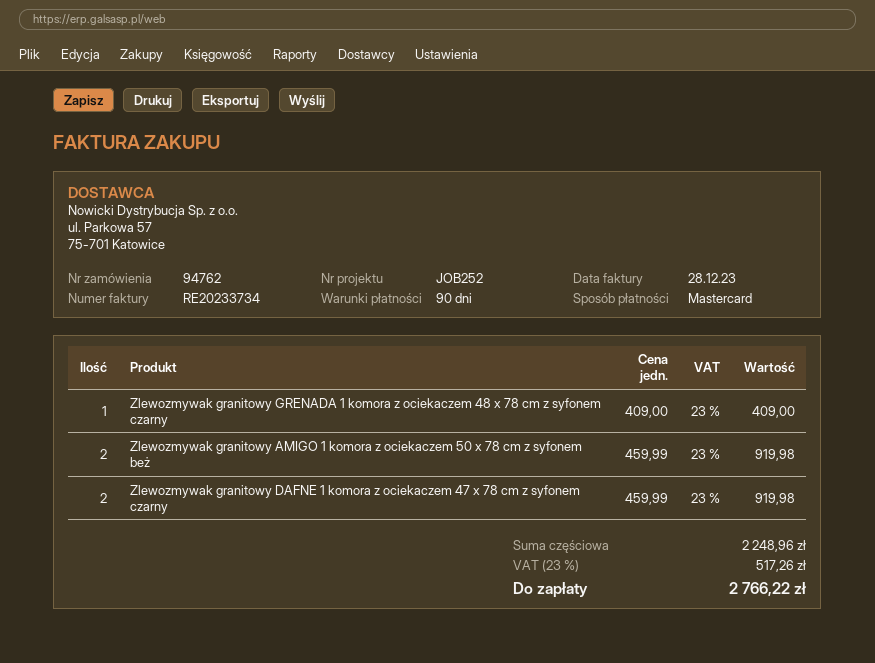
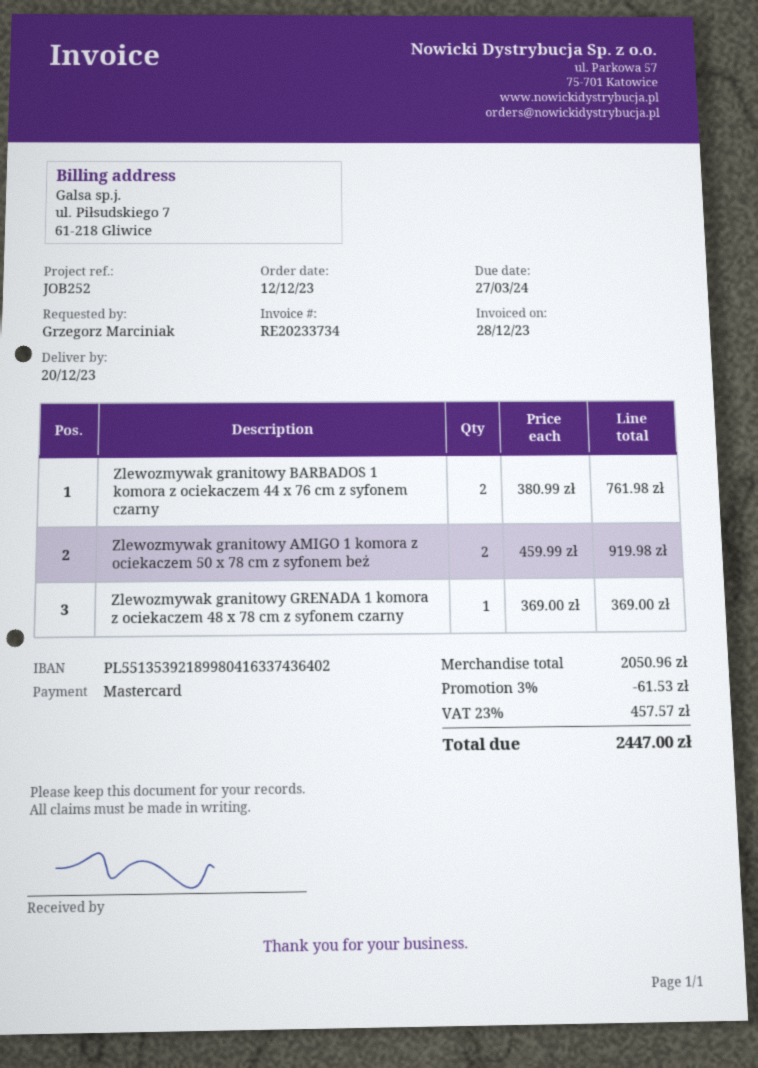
Zlewozmywak granitowy GRENADA 1 komora z ociekaczem 48 x 78 cm z syfonem czarny: 1 x 409.00 = 409.00 -> 1 x 369.00 = 369.00
Zlewozmywak granitowy DAFNE 1 komora z ociekaczem 47 x 78 cm z syfonem czarny: 2 x 459.99 = 919.98 -> none
Zlewozmywak granitowy BARBADOS 1 komora z ociekaczem 44 x 76 cm z syfonem czarny: none -> 2 x 380.99 = 761.98
subtotal: 2248.96 -> 2050.96
discount: none -> 3% = 61.53
tax: 23% = 517.26 -> 23% = 457.57
total: 2766.22 -> 2447.00

